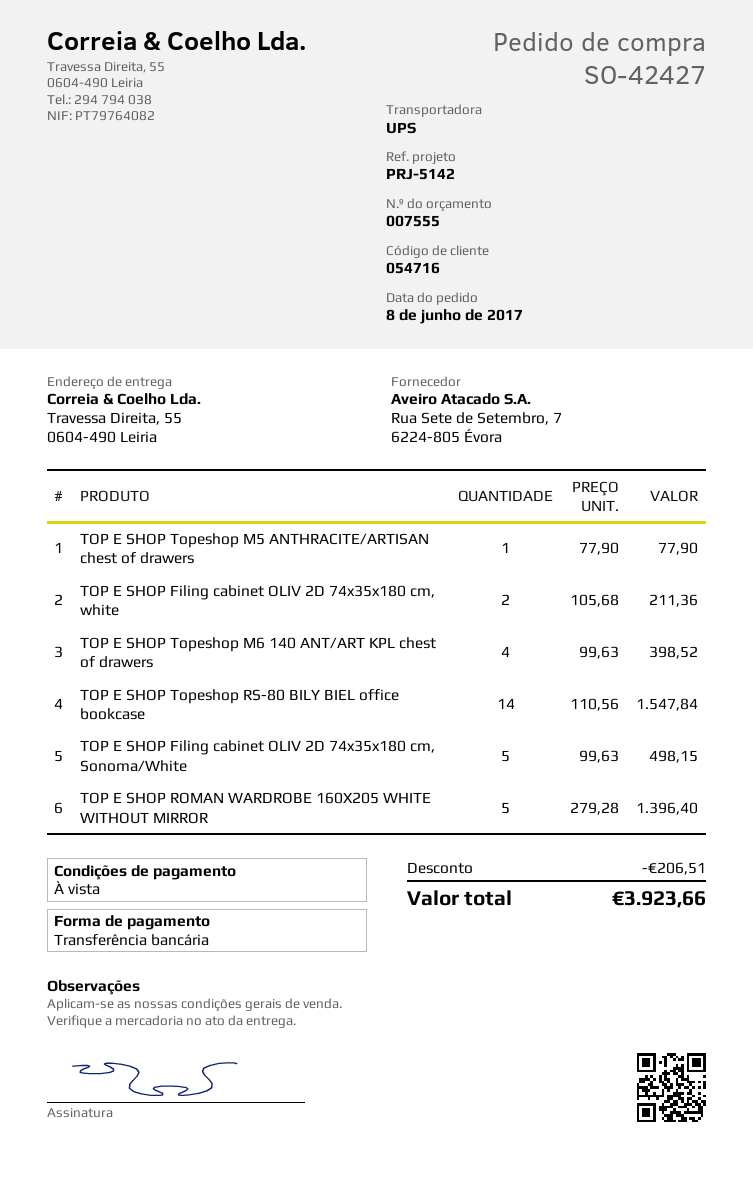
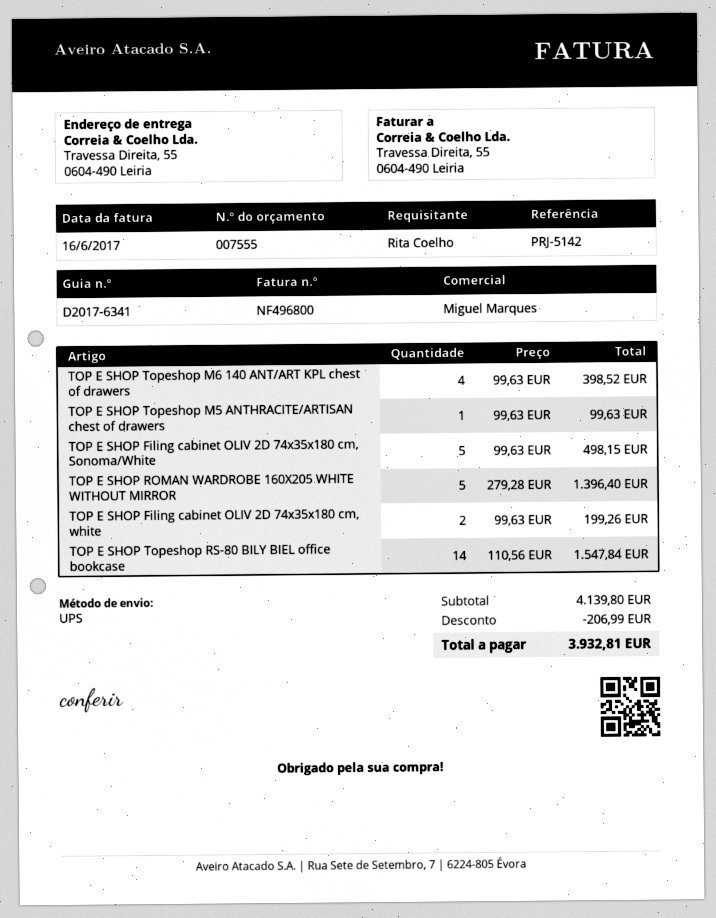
TOP E SHOP Topeshop M5 ANTHRACITE/ARTISAN chest of drawers: 1 x 77.90 = 77.90 -> 1 x 99.63 = 99.63
TOP E SHOP Filing cabinet OLIV 2D 74x35x180 cm, white: 2 x 105.68 = 211.36 -> 2 x 99.63 = 199.26
discount: 206.51 -> 206.99
total: 3923.66 -> 3932.81

